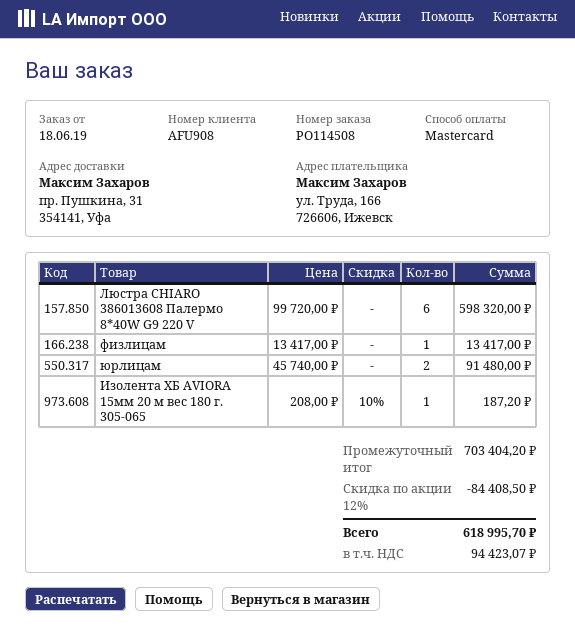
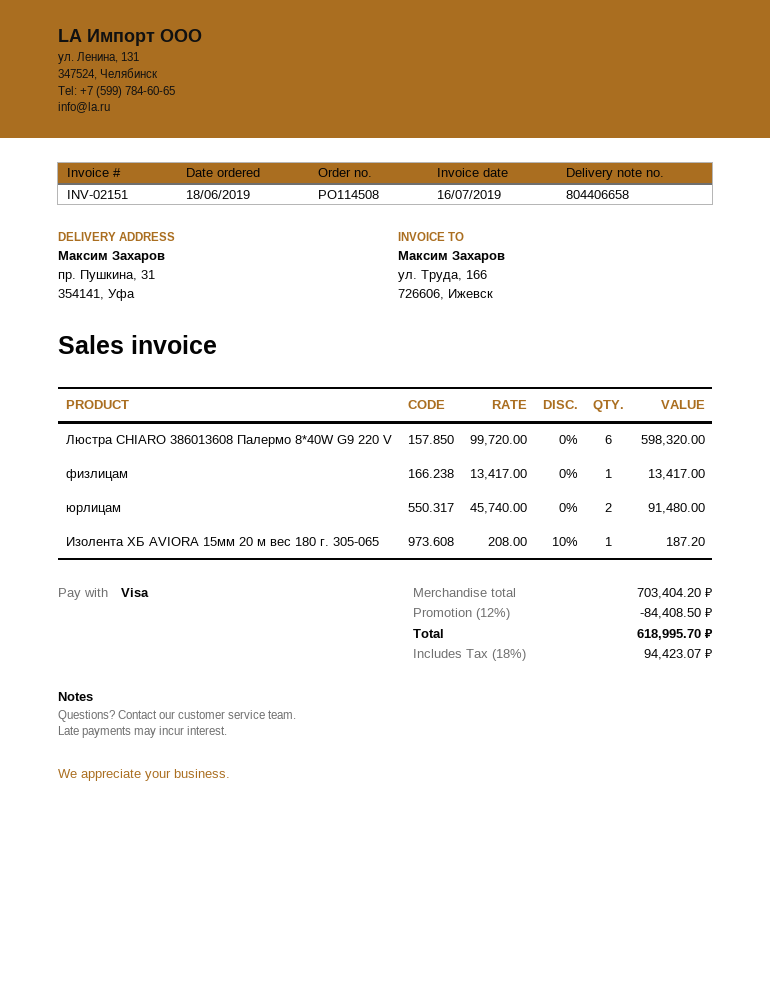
payment method: Mastercard -> Visa

